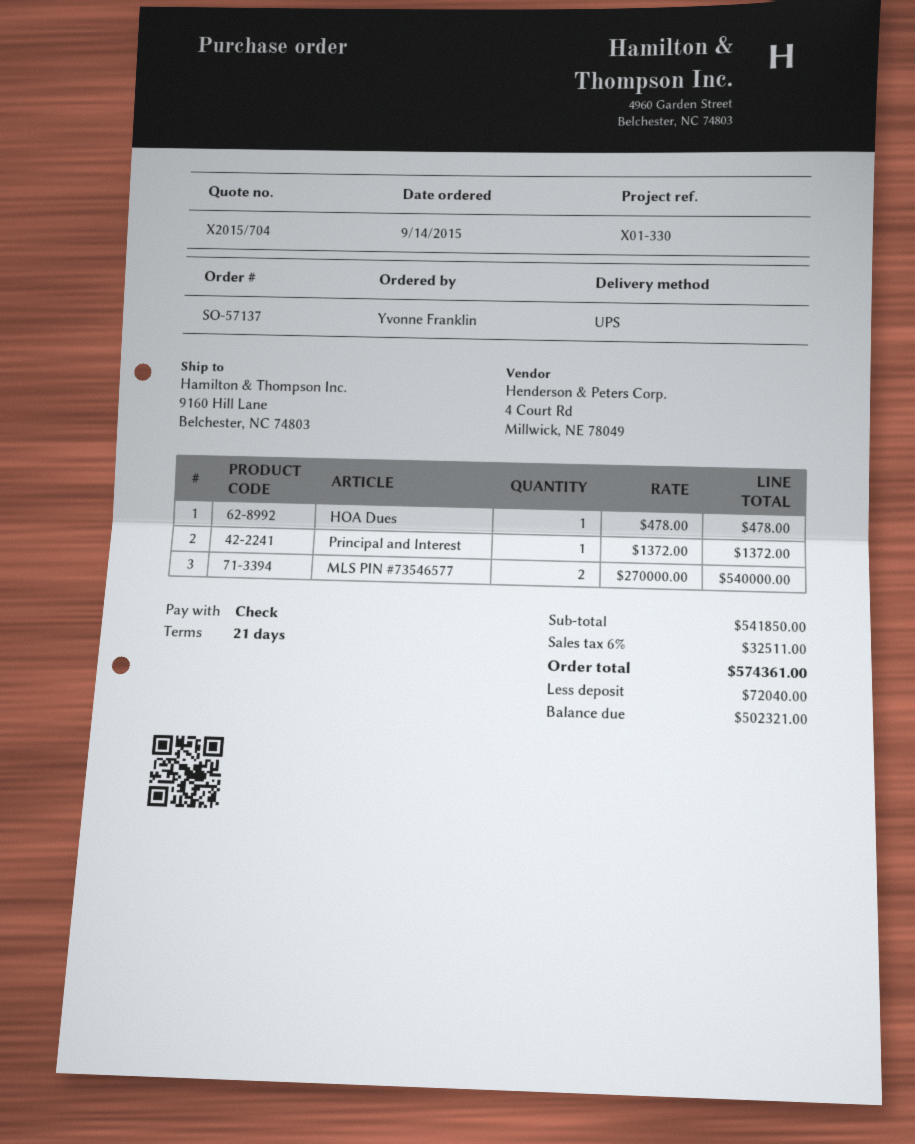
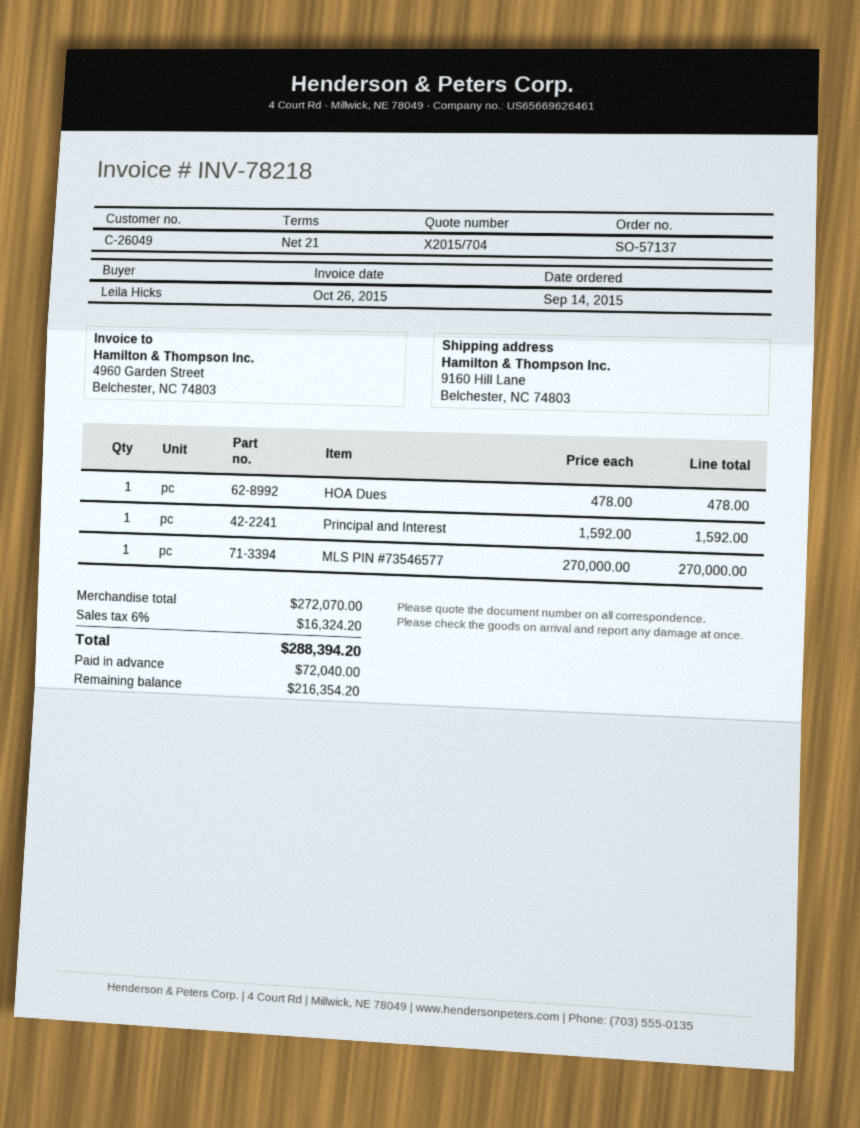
ordered by: Yvonne Franklin -> Leila Hicks
Principal and Interest: 1 x 1372.00 = 1372.00 -> 1 x 1592.00 = 1592.00
MLS PIN #73546577: 2 x 270000.00 = 540000.00 -> 1 x 270000.00 = 270000.00
subtotal: 541850.00 -> 272070.00
tax: 6% = 32511.00 -> 6% = 16324.20
total: 574361.00 -> 288394.20
balance: 502321.00 -> 216354.20

